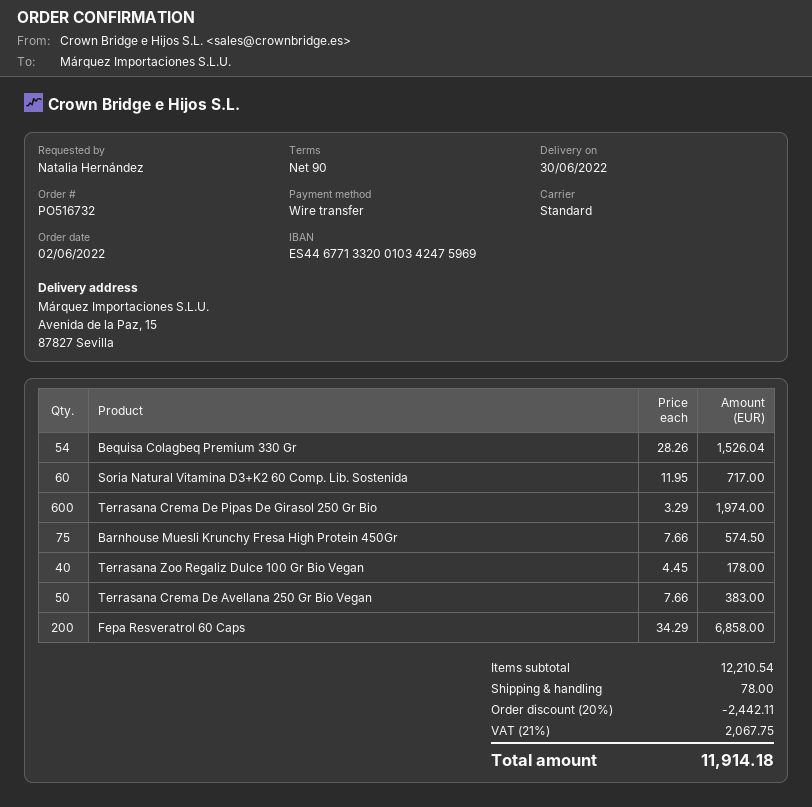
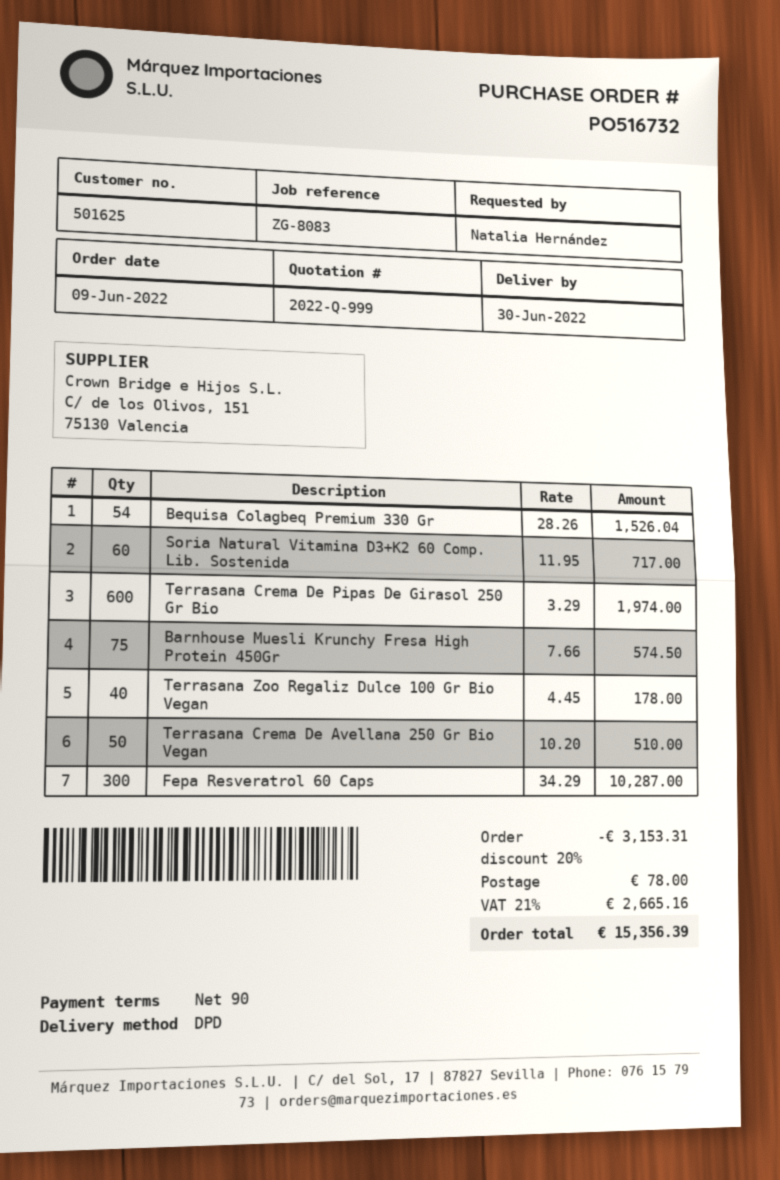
order date: 2022-06-02 -> 2022-06-09
shipping method: standard -> DPD
Terrasana Crema De Avellana 250 Gr Bio Vegan: 50 x 7.66 = 383.00 -> 50 x 10.20 = 510.00
Fepa Resveratrol 60 Caps: 200 x 34.29 = 6858.00 -> 300 x 34.29 = 10287.00
discount: 20% = 2442.11 -> 20% = 3153.31
tax: 21% = 2067.75 -> 21% = 2665.16
total: 11914.18 -> 15356.39

